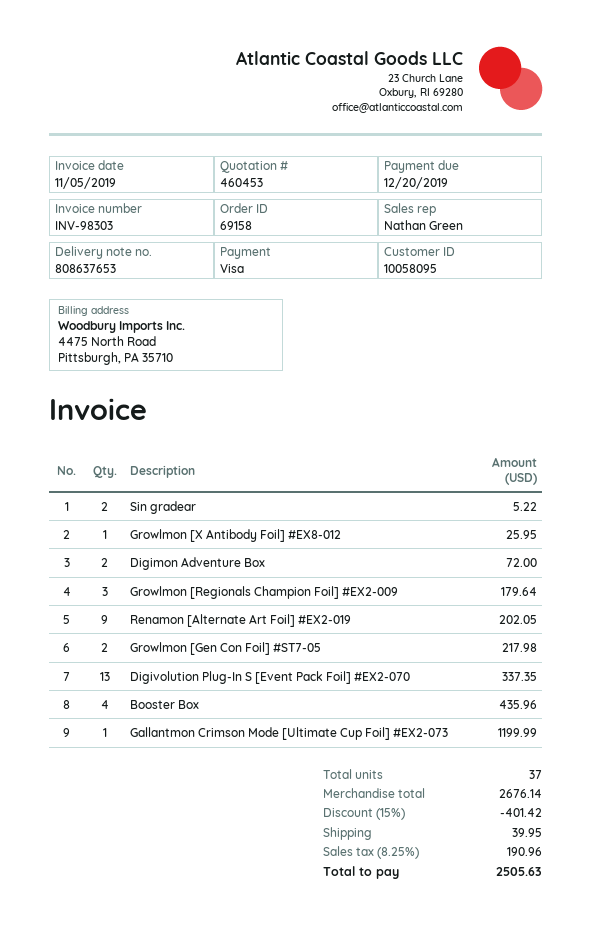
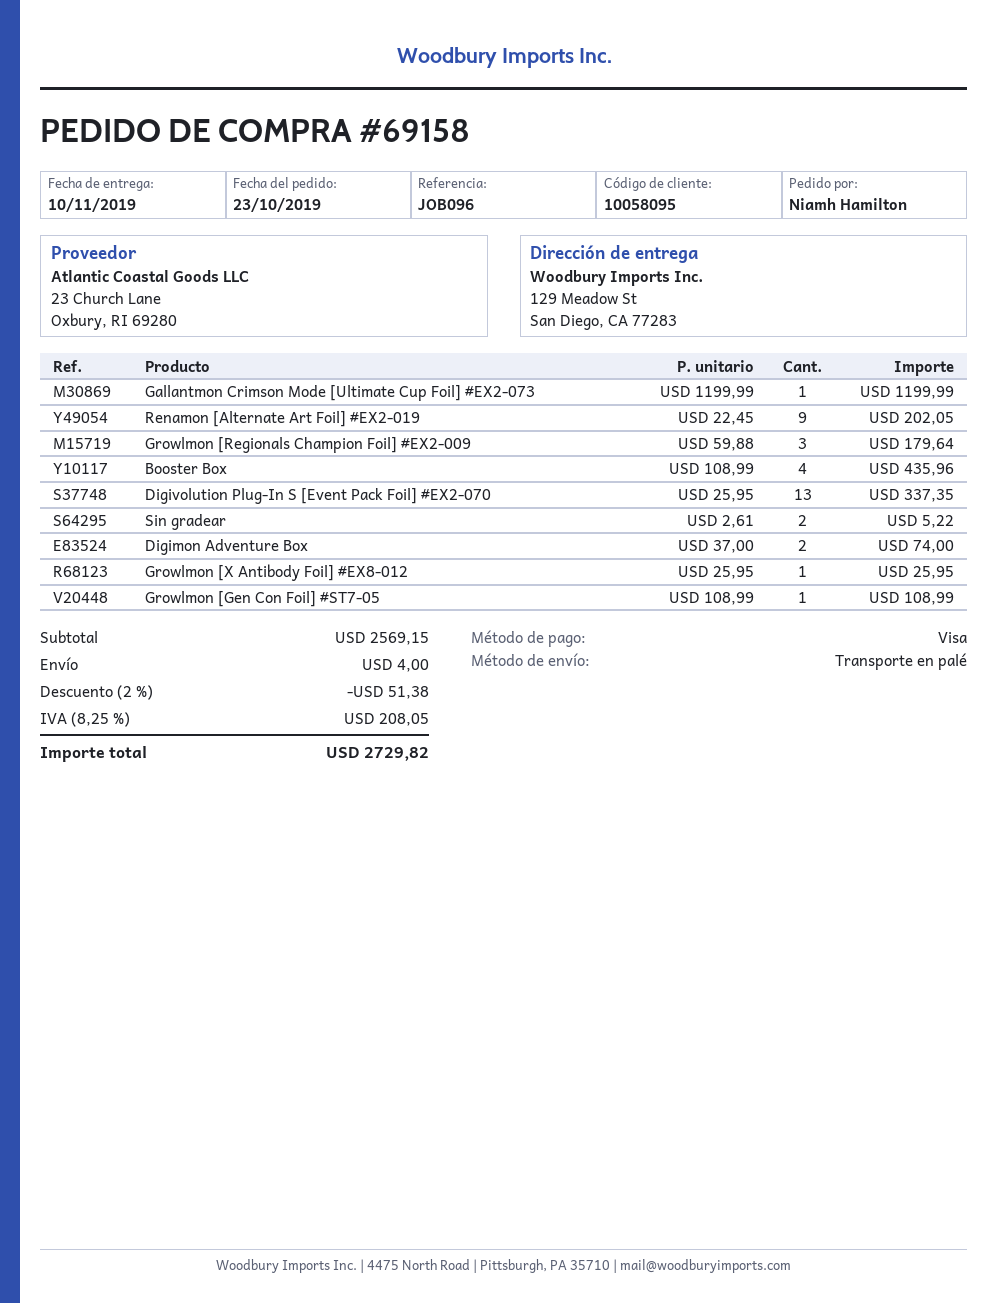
Digimon Adventure Box: 2 for 72.00 -> 2 for 74.00
Growlmon [Gen Con Foil] #ST7-05: 2 for 217.98 -> 1 for 108.99
subtotal: 2676.14 -> 2569.15
discount: 15% = 401.42 -> 2% = 51.38
shipping: 39.95 -> 4.00
tax: 8.25% = 190.96 -> 8.25% = 208.05
total: 2505.63 -> 2729.82

